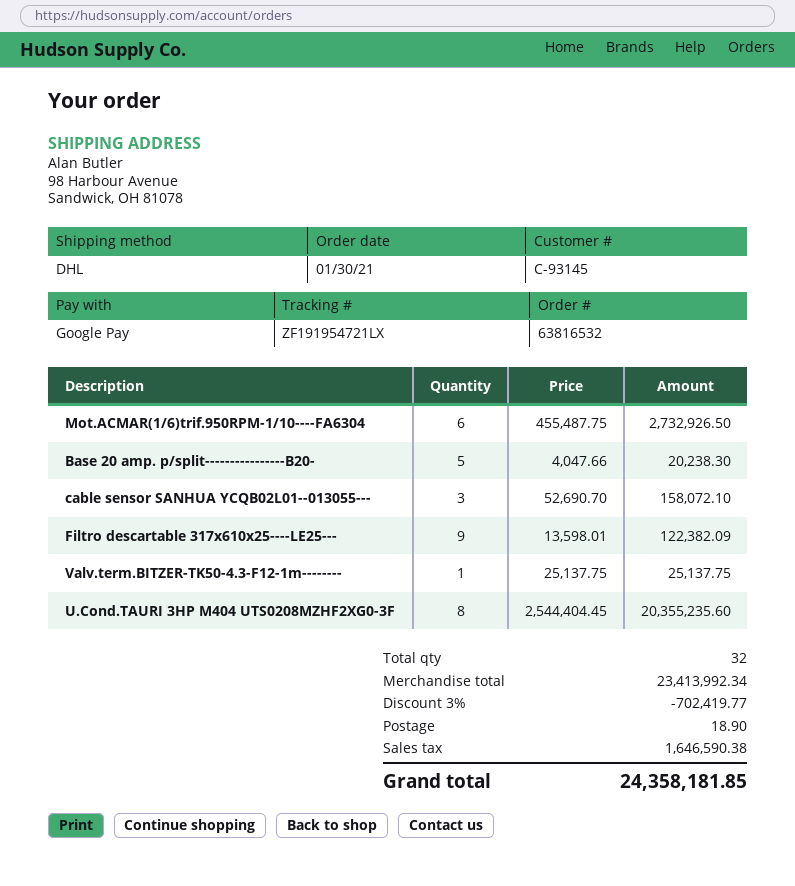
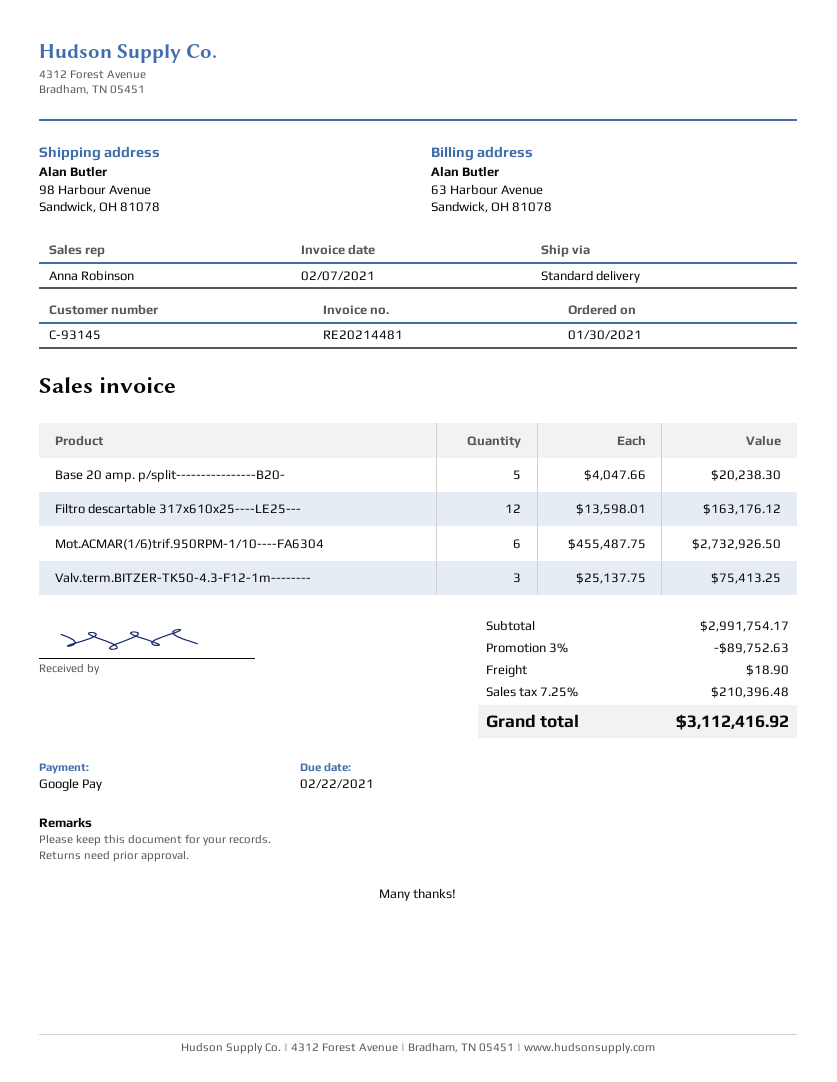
shipping method: DHL -> standard
cable sensor SANHUA YCQB02L01--013055---: 3 x 52690.70 = 158072.10 -> none
Filtro descartable 317x610x25----LE25---: 9 x 13598.01 = 122382.09 -> 12 x 13598.01 = 163176.12
Valv.term.BITZER-TK50-4.3-F12-1m--------: 1 x 25137.75 = 25137.75 -> 3 x 25137.75 = 75413.25
U.Cond.TAURI 3HP M404 UTS0208MZHF2XG0-3F: 8 x 2544404.45 = 20355235.60 -> none
subtotal: 23413992.34 -> 2991754.17
discount: 3% = 702419.77 -> 3% = 89752.63
tax: 1646590.38 -> 210396.48
total: 24358181.85 -> 3112416.92

